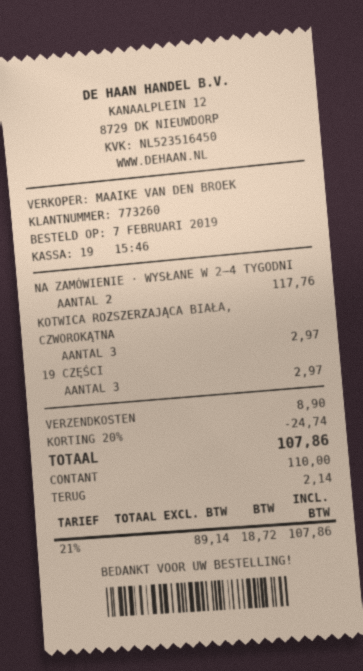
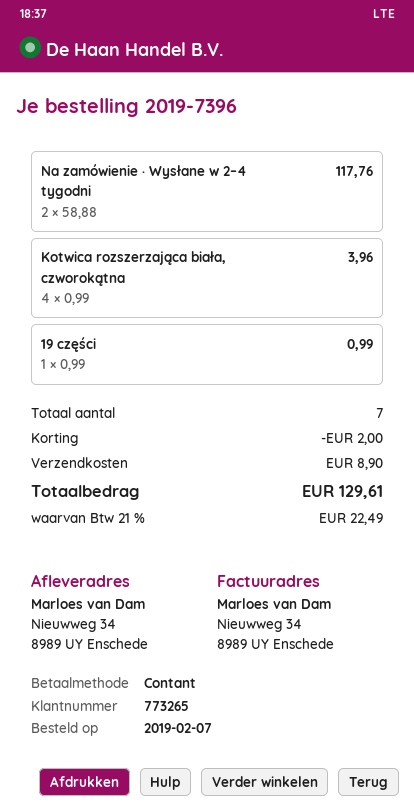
customer number: 773260 -> 773265
KOTWICA ROZSZERZAJĄCA BIAŁA, CZWOROKĄTNA: 3 for 2.97 -> 4 for 3.96
19 CZĘŚCI: 3 for 2.97 -> 1 for 0.99
discount: 24.74 -> 2.00
tax: 21% = 18.72 -> 21% = 22.49
total: 107.86 -> 129.61

